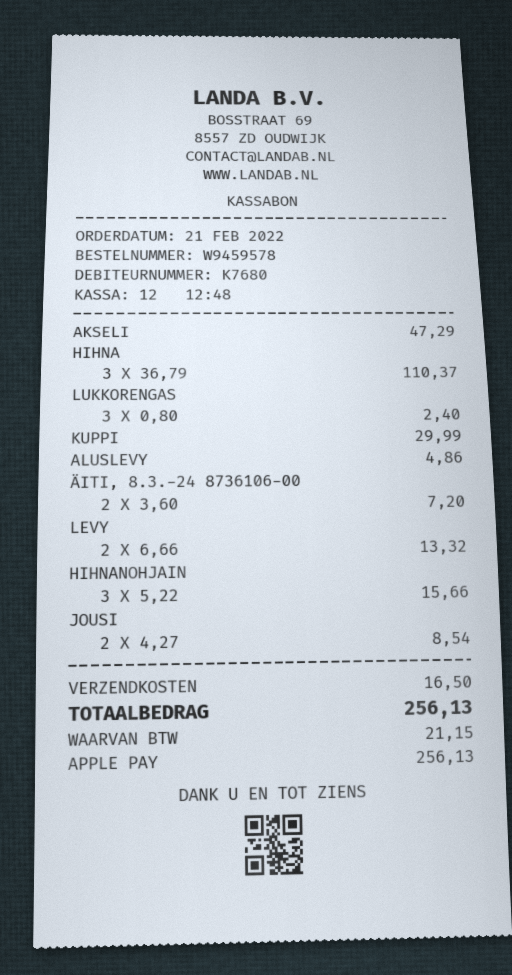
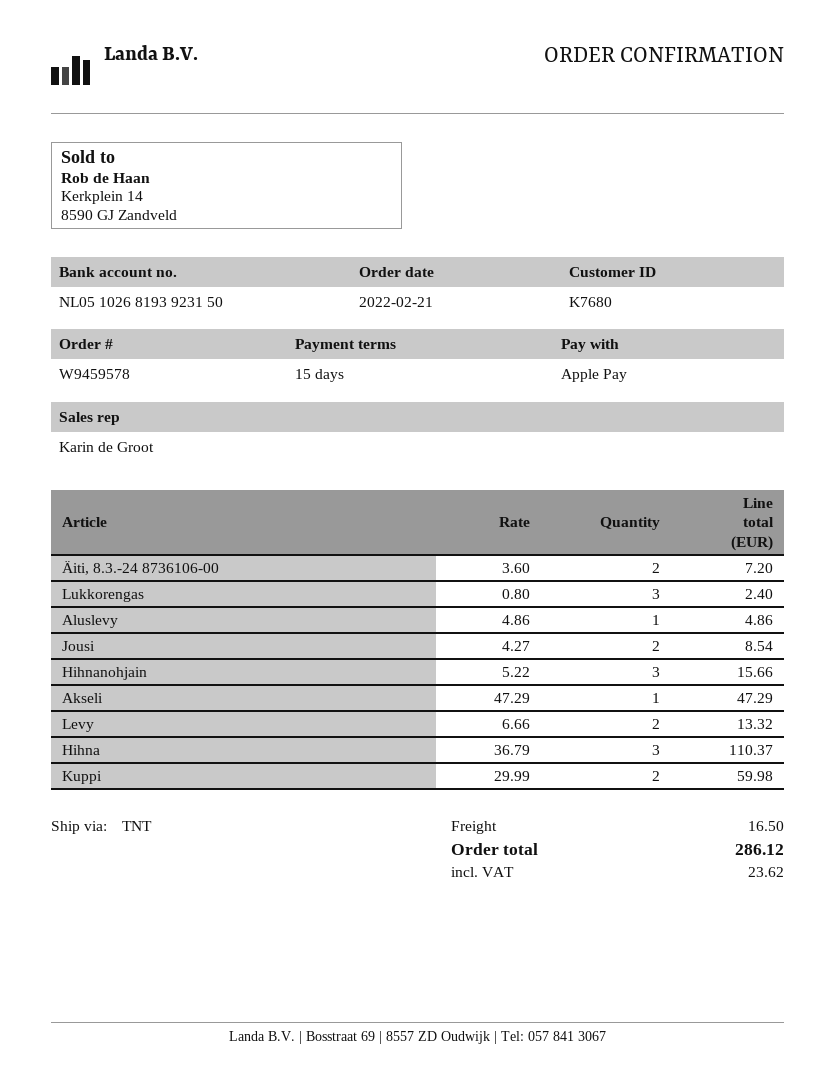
KUPPI: 1 x 29.99 = 29.99 -> 2 x 29.99 = 59.98
tax: 21.15 -> 23.62
total: 256.13 -> 286.12

